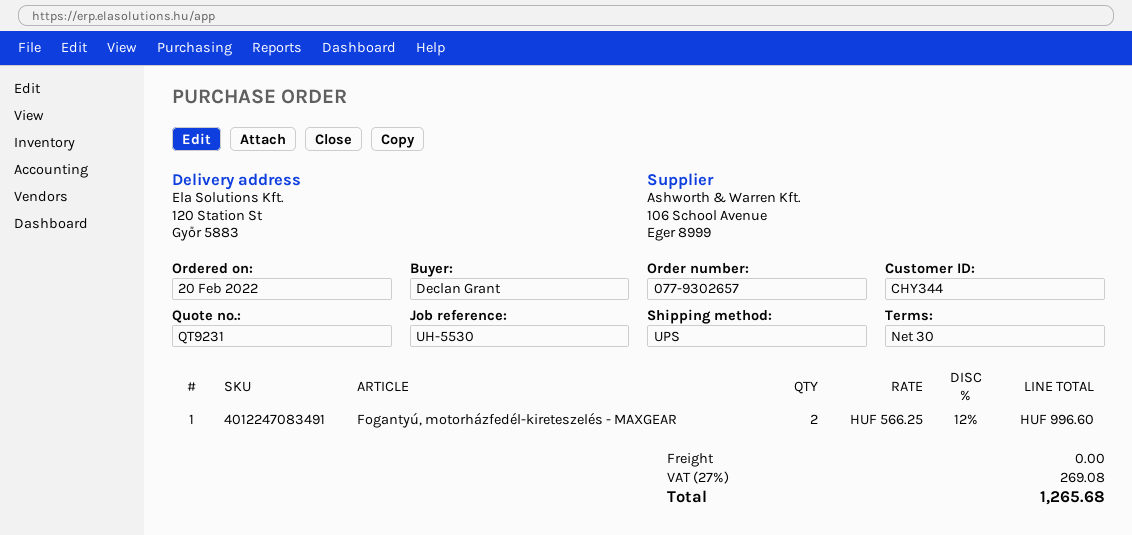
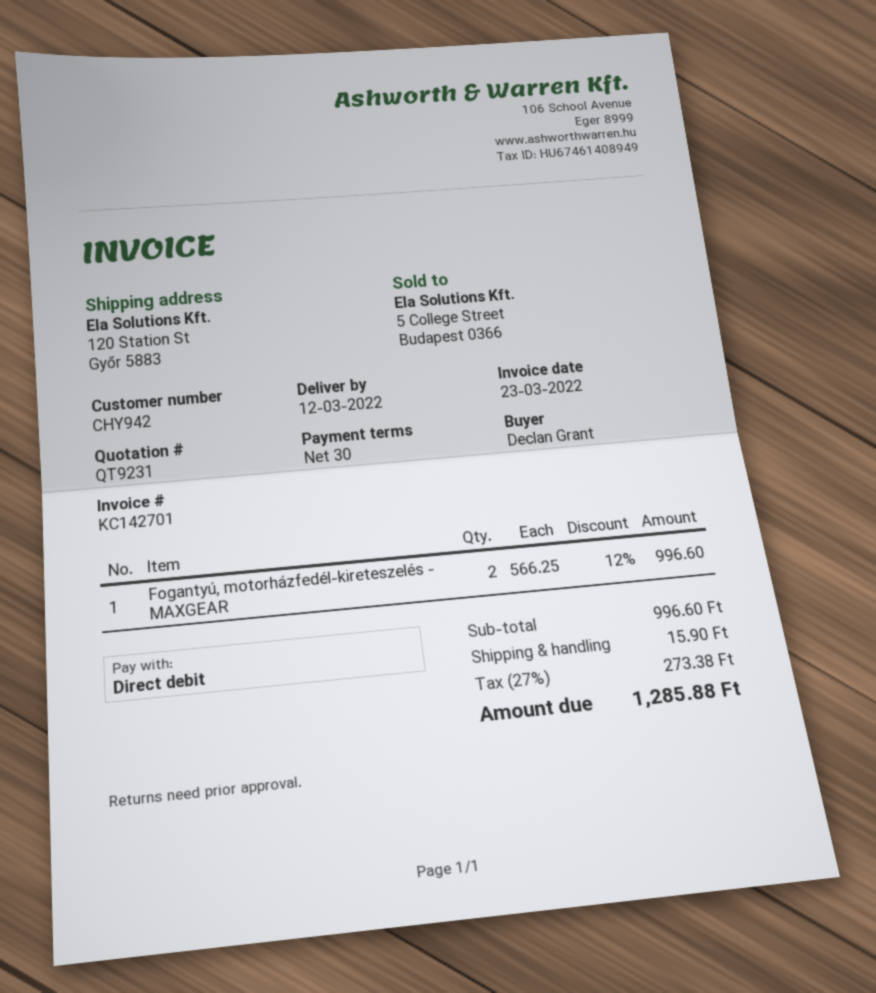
customer number: CHY344 -> CHY942
shipping: 0.00 -> 15.90
tax: 27% = 269.08 -> 27% = 273.38
total: 1265.68 -> 1285.88

